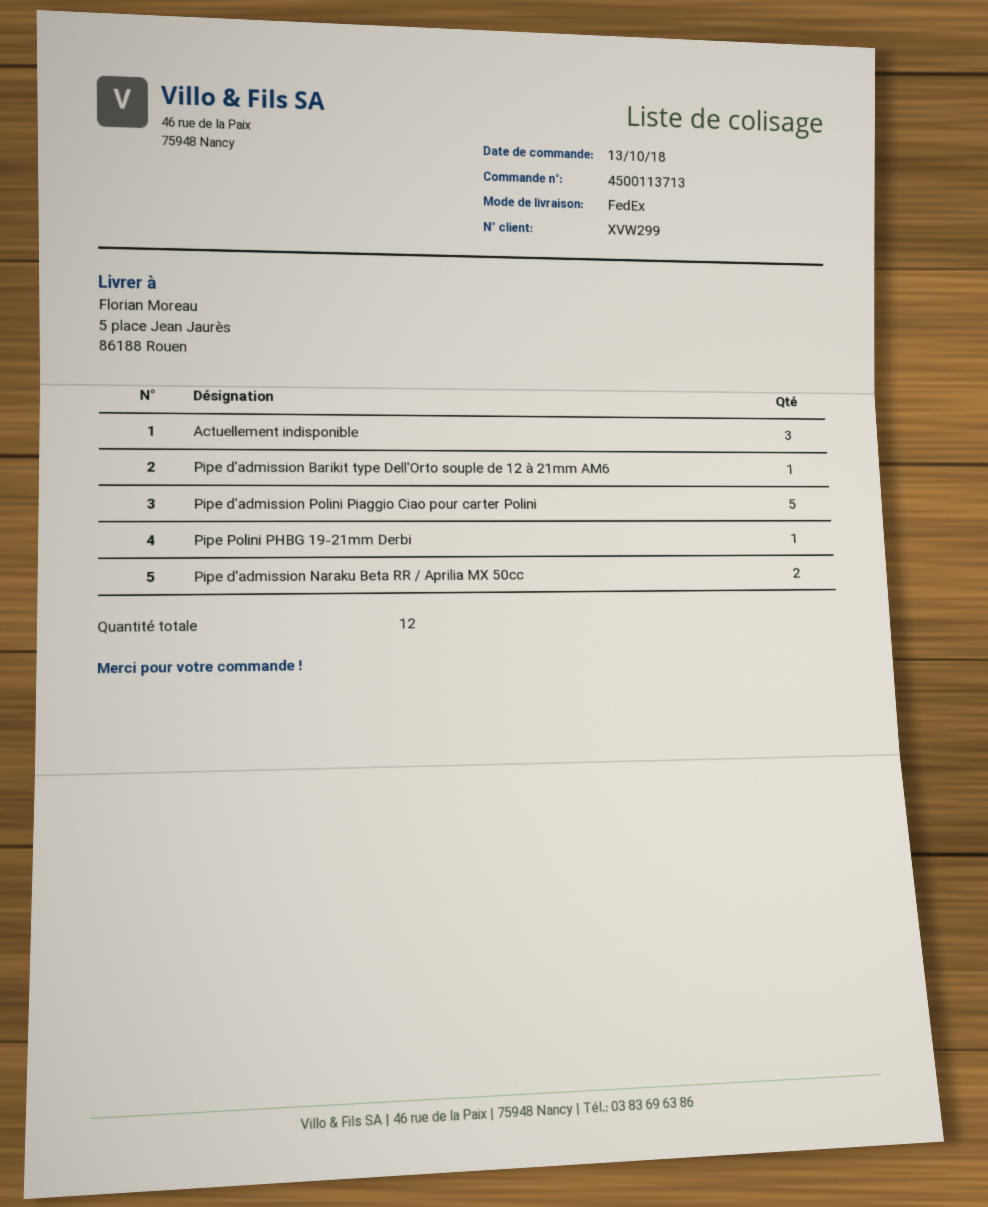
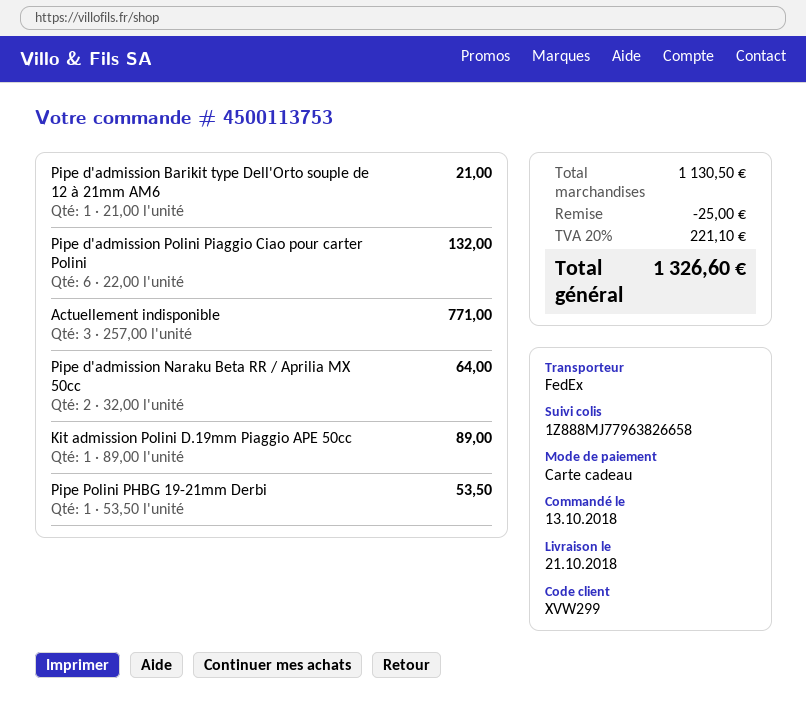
order number: 4500113713 -> 4500113753
Pipe d'admission Polini Piaggio Ciao pour carter Polini: 5 -> 6
Kit admission Polini D.19mm Piaggio APE 50cc: none -> 1

